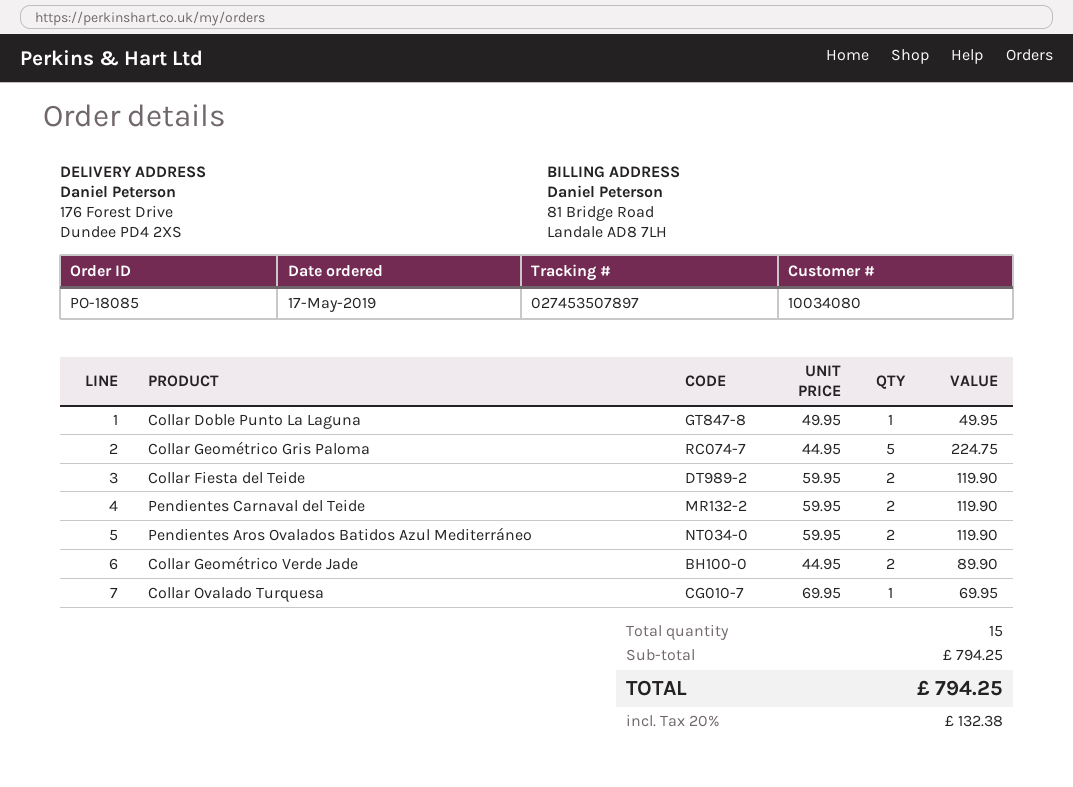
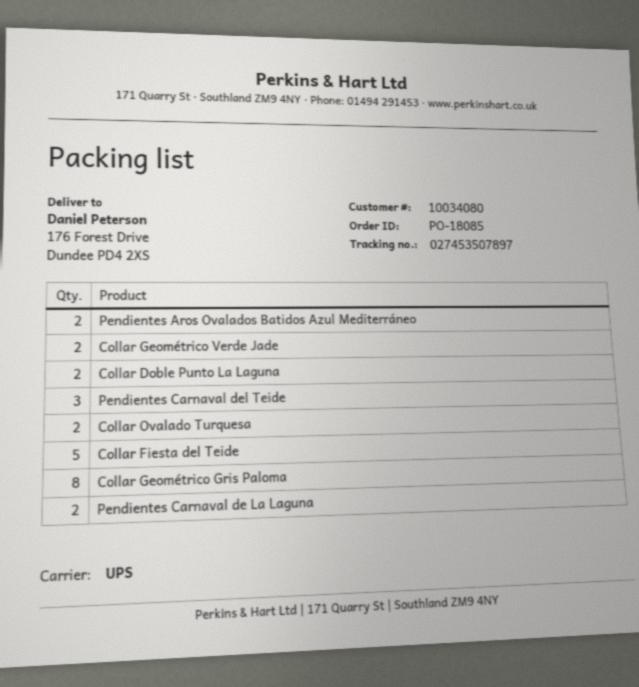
Collar Doble Punto La Laguna: 1 -> 2
Collar Geométrico Gris Paloma: 5 -> 8
Collar Fiesta del Teide: 2 -> 5
Pendientes Carnaval del Teide: 2 -> 3
Collar Ovalado Turquesa: 1 -> 2
Pendientes Carnaval de La Laguna: none -> 2

